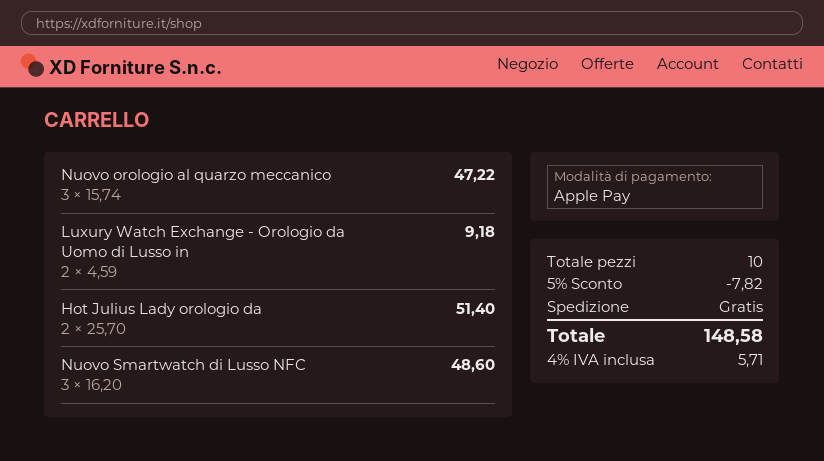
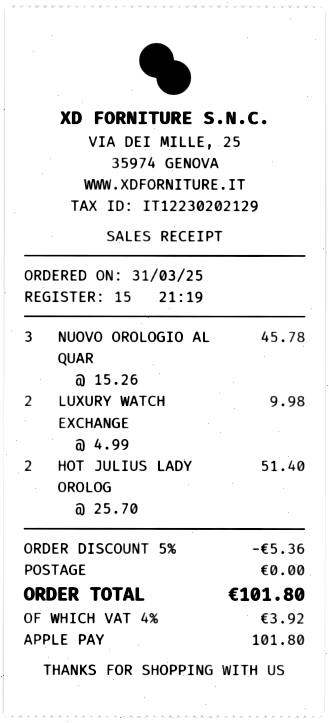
Nuovo orologio al quarzo meccanico: 3 x 15.74 = 47.22 -> 3 x 15.26 = 45.78
Luxury Watch Exchange - Orologio da Uomo di Lusso in: 2 x 4.59 = 9.18 -> 2 x 4.99 = 9.98
Nuovo Smartwatch di Lusso NFC: 3 x 16.20 = 48.60 -> none
discount: 5% = 7.82 -> 5% = 5.36
tax: 4% = 5.71 -> 4% = 3.92
total: 148.58 -> 101.80

